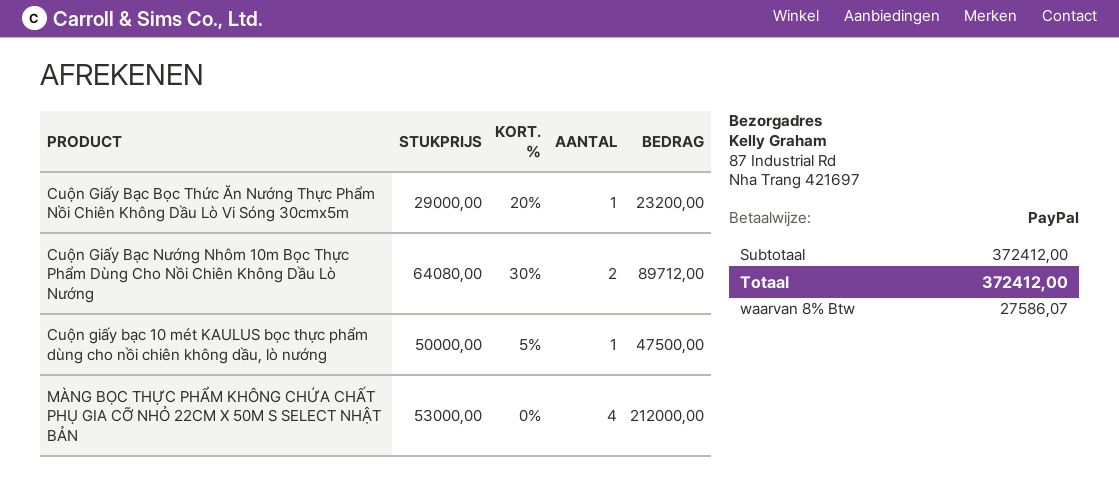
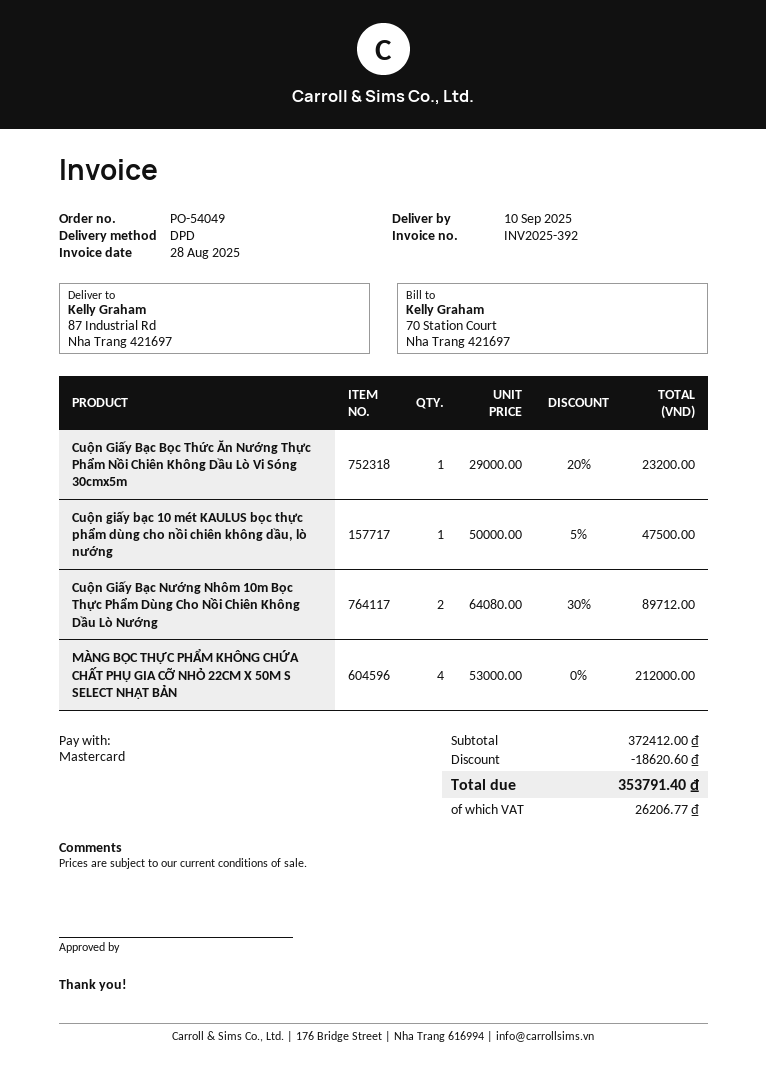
payment method: PayPal -> Mastercard
discount: none -> 18620.60
tax: 27586.07 -> 26206.77
total: 372412.00 -> 353791.40

